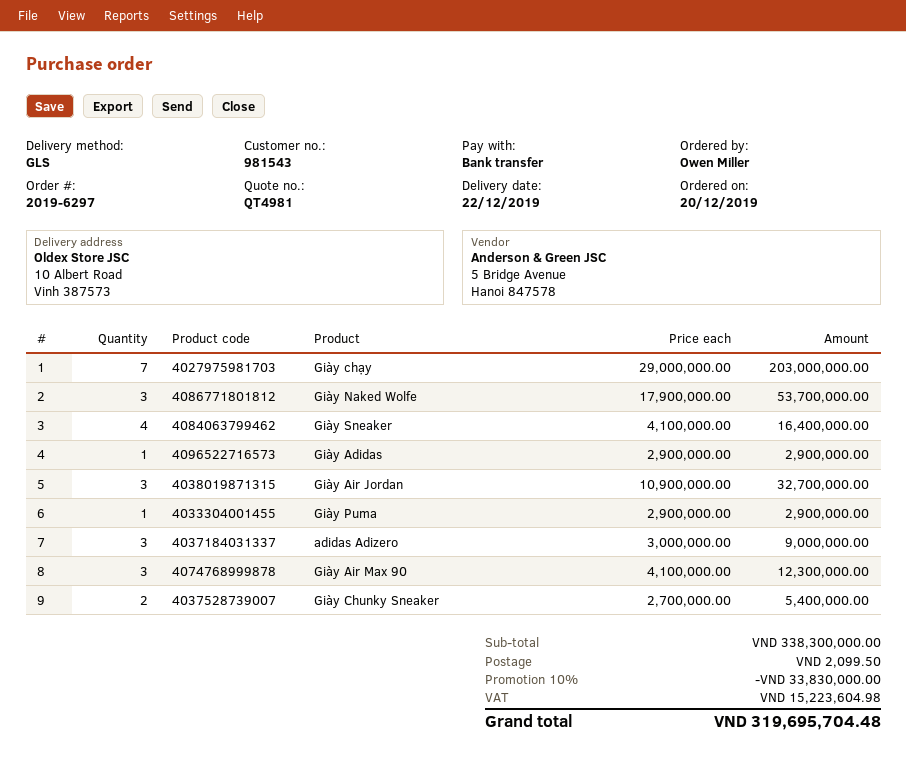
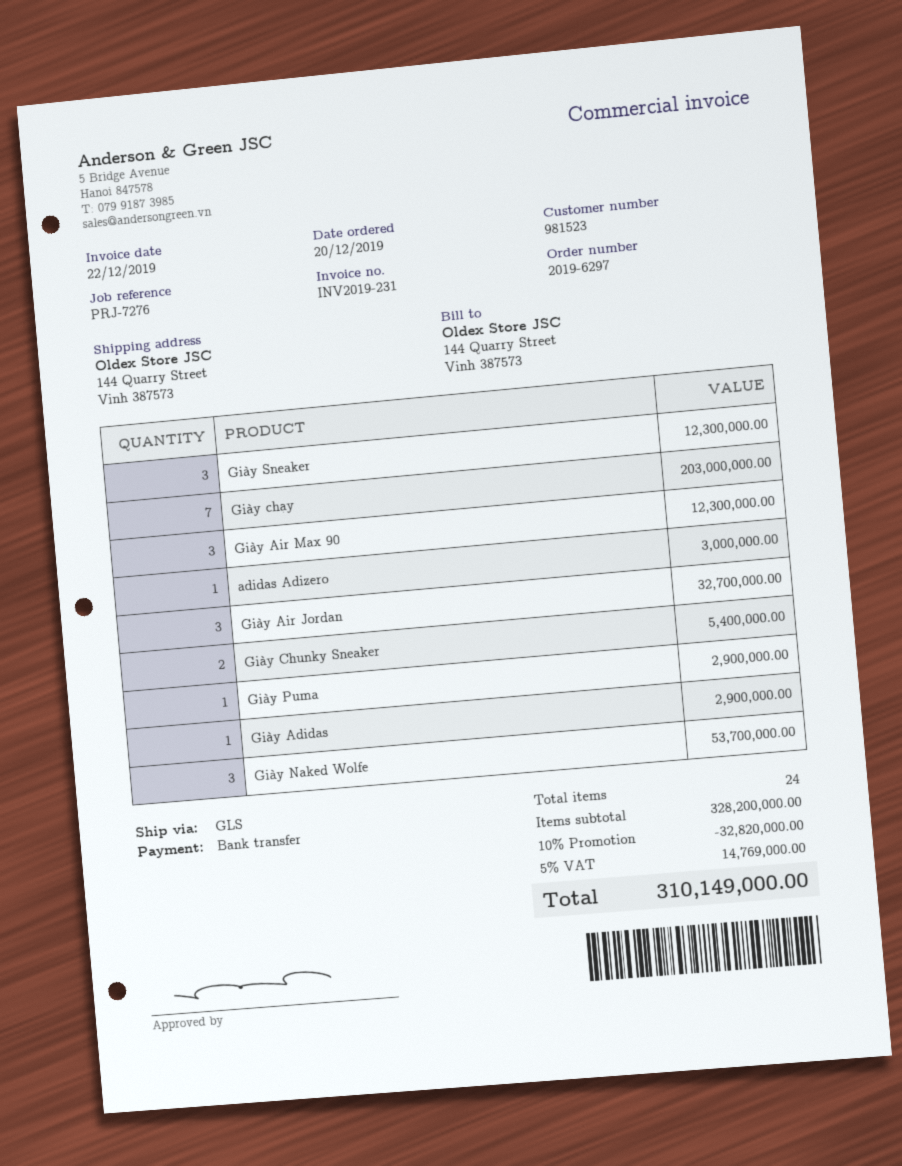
customer number: 981543 -> 981523
ship to: 10 Albert Road, Vinh 387573 -> 144 Quarry Street, Vinh 387573
Giày Sneaker: 4 for 16400000.00 -> 3 for 12300000.00
adidas Adizero: 3 for 9000000.00 -> 1 for 3000000.00
subtotal: 338300000.00 -> 328200000.00
discount: 10% = 33830000.00 -> 10% = 32820000.00
shipping: 2099.50 -> none
tax: 15223604.98 -> 14769000.00
total: 319695704.48 -> 310149000.00

